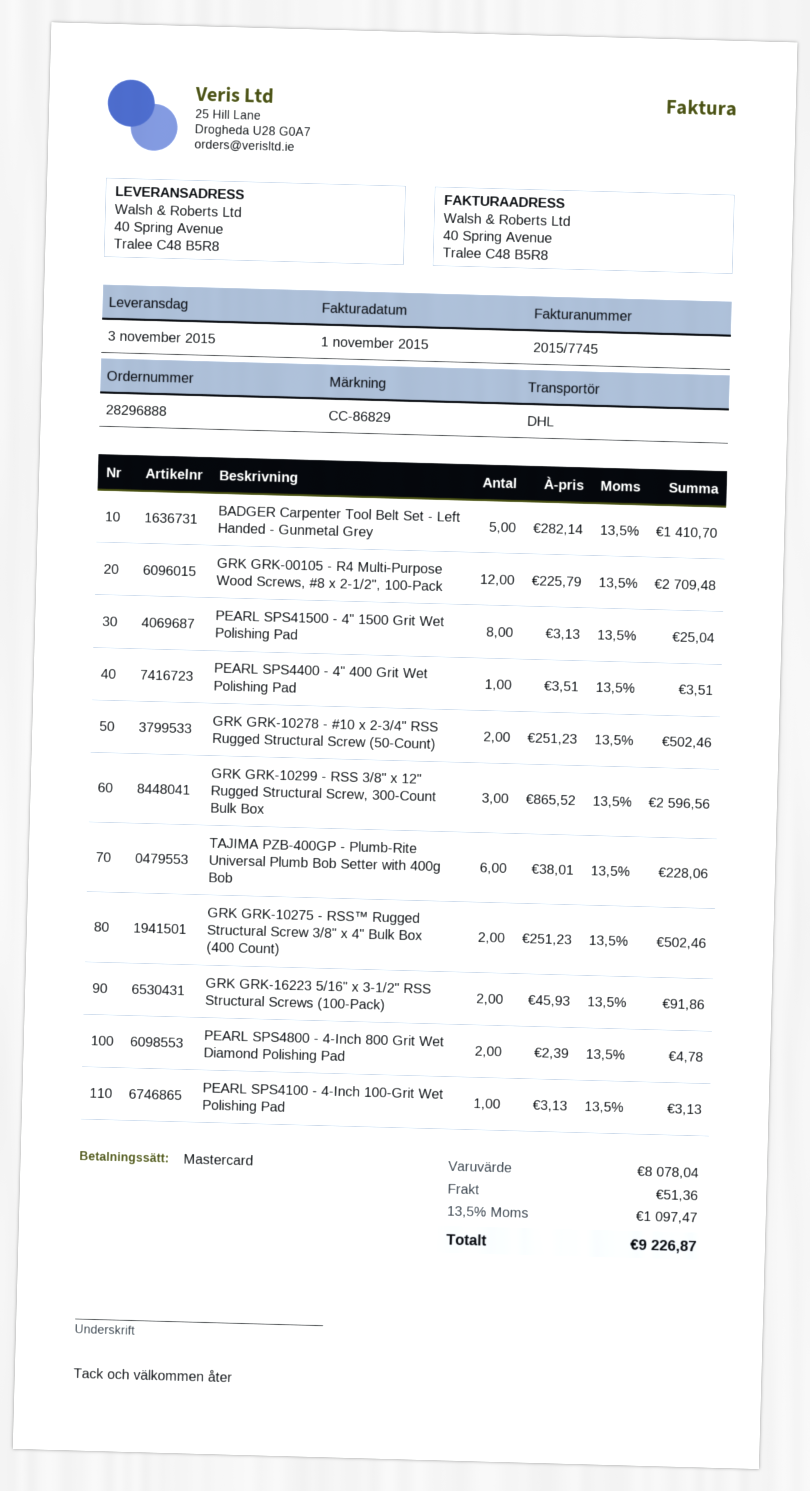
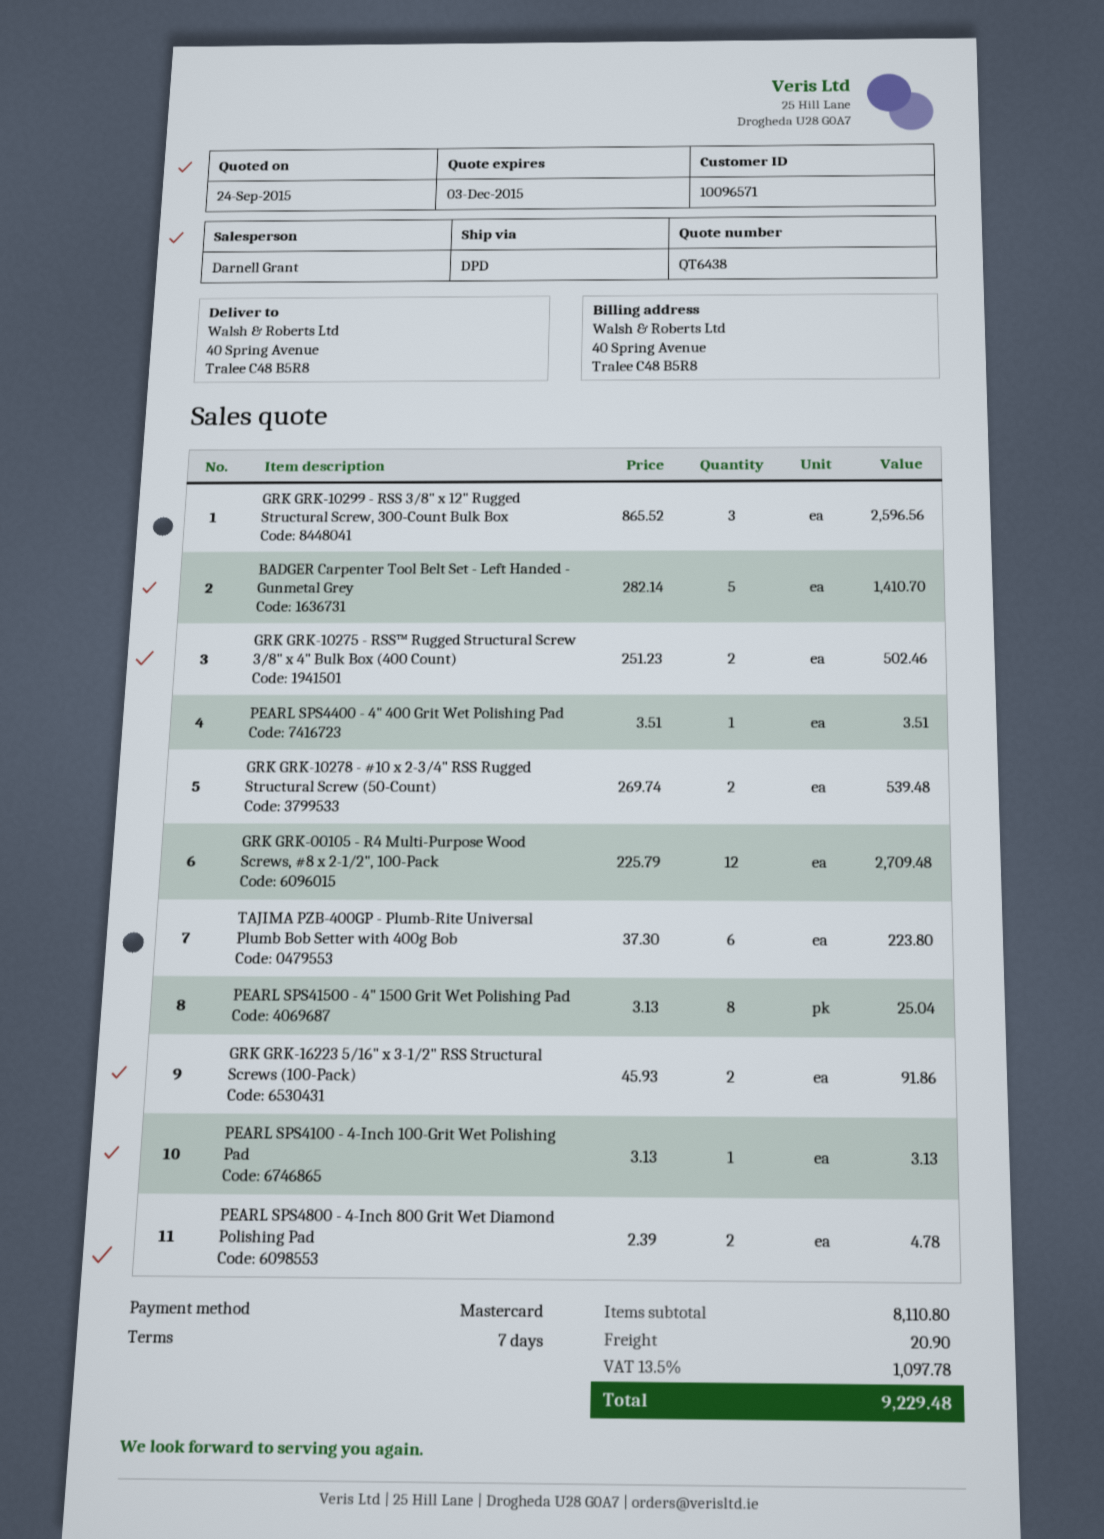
shipping method: DHL -> DPD
GRK GRK-10278 - #10 x 2-3/4" RSS Rugged Structural Screw (50-Count): 2 x 251.23 = 502.46 -> 2 x 269.74 = 539.48
TAJIMA PZB-400GP - Plumb-Rite Universal Plumb Bob Setter with 400g Bob: 6 x 38.01 = 228.06 -> 6 x 37.30 = 223.80
subtotal: 8078.04 -> 8110.80
shipping: 51.36 -> 20.90
tax: 13.5% = 1097.47 -> 13.5% = 1097.78
total: 9226.87 -> 9229.48

